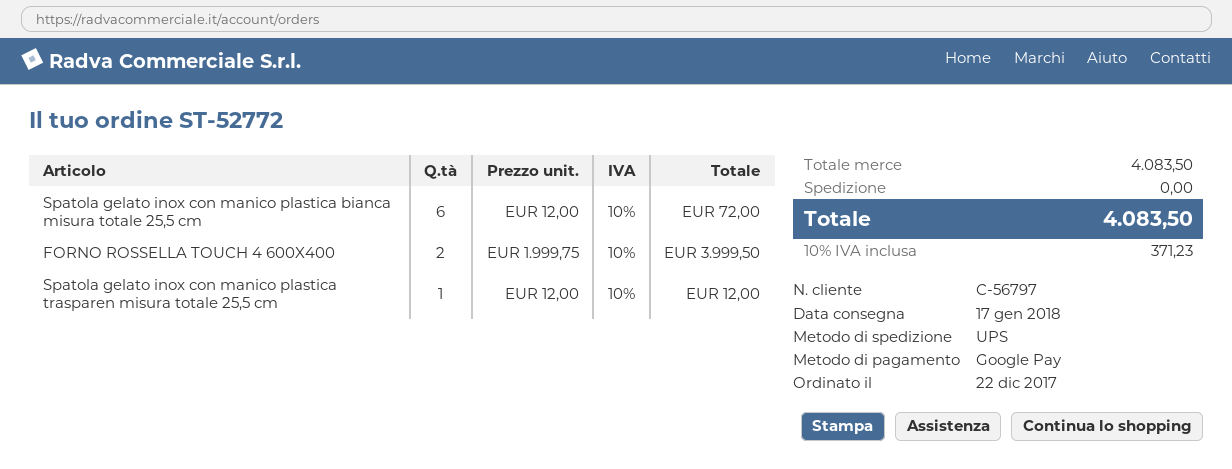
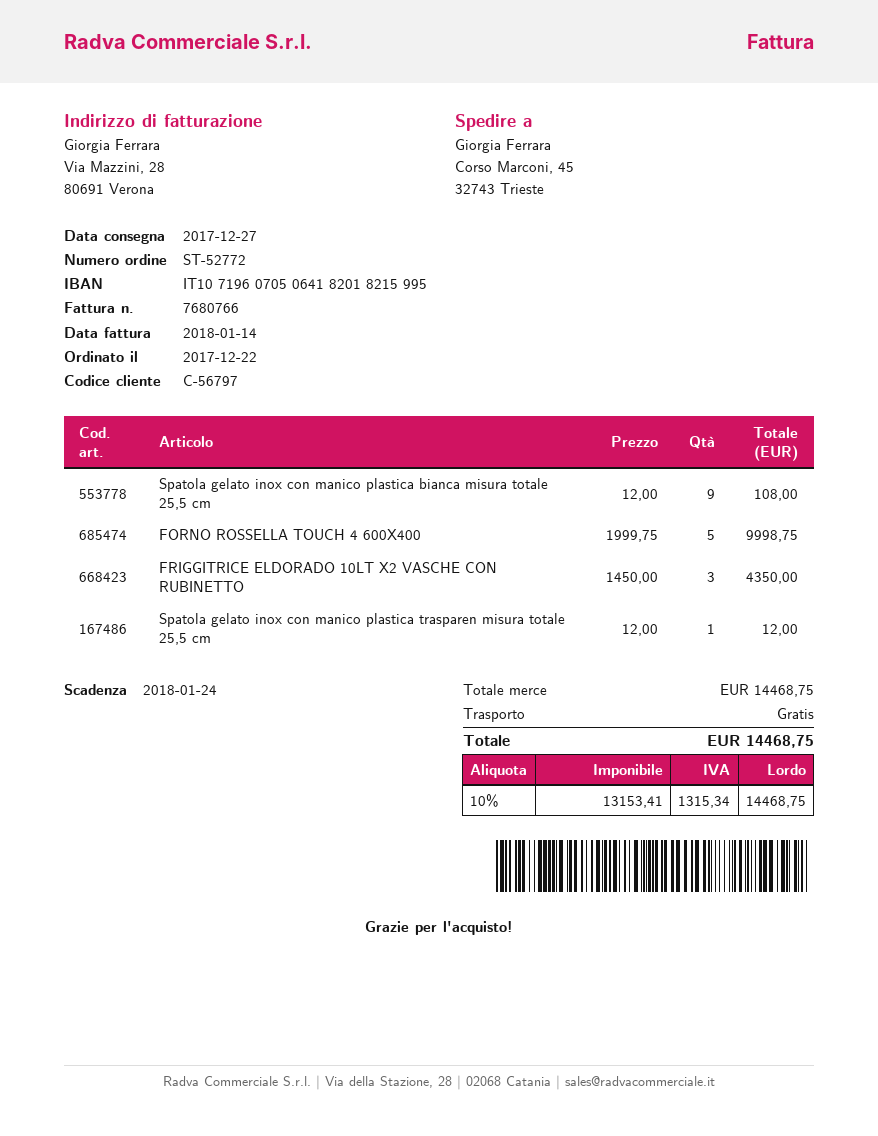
delivery date: 2018-01-17 -> 2017-12-27
Spatola gelato inox con manico plastica bianca misura totale 25,5 cm: 6 x 12.00 = 72.00 -> 9 x 12.00 = 108.00
FORNO ROSSELLA TOUCH 4 600X400: 2 x 1999.75 = 3999.50 -> 5 x 1999.75 = 9998.75
FRIGGITRICE ELDORADO 10LT X2 VASCHE CON RUBINETTO: none -> 3 x 1450.00 = 4350.00
subtotal: 4083.50 -> 14468.75
tax: 10% = 371.23 -> 10% = 1315.34
total: 4083.50 -> 14468.75

